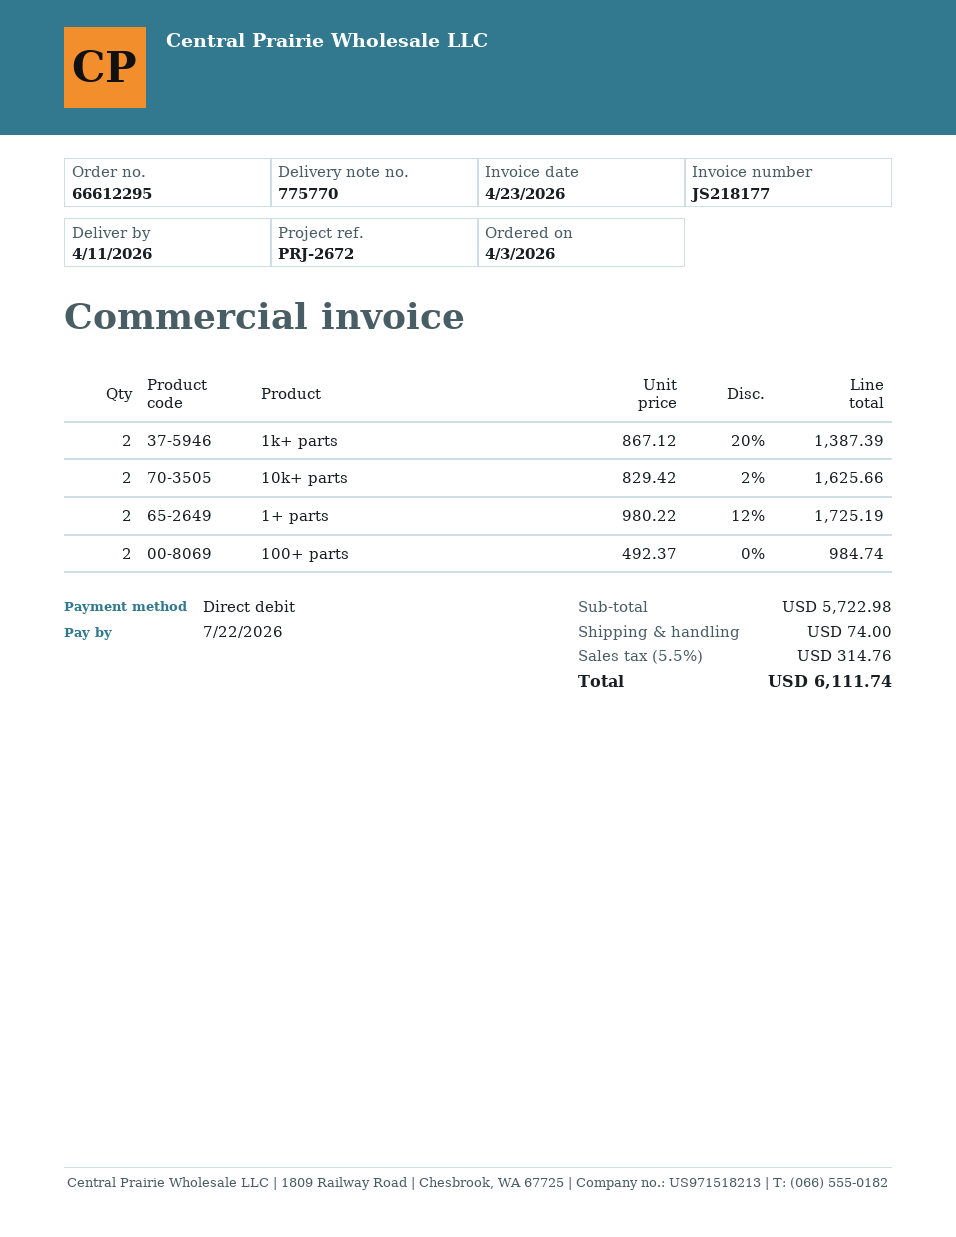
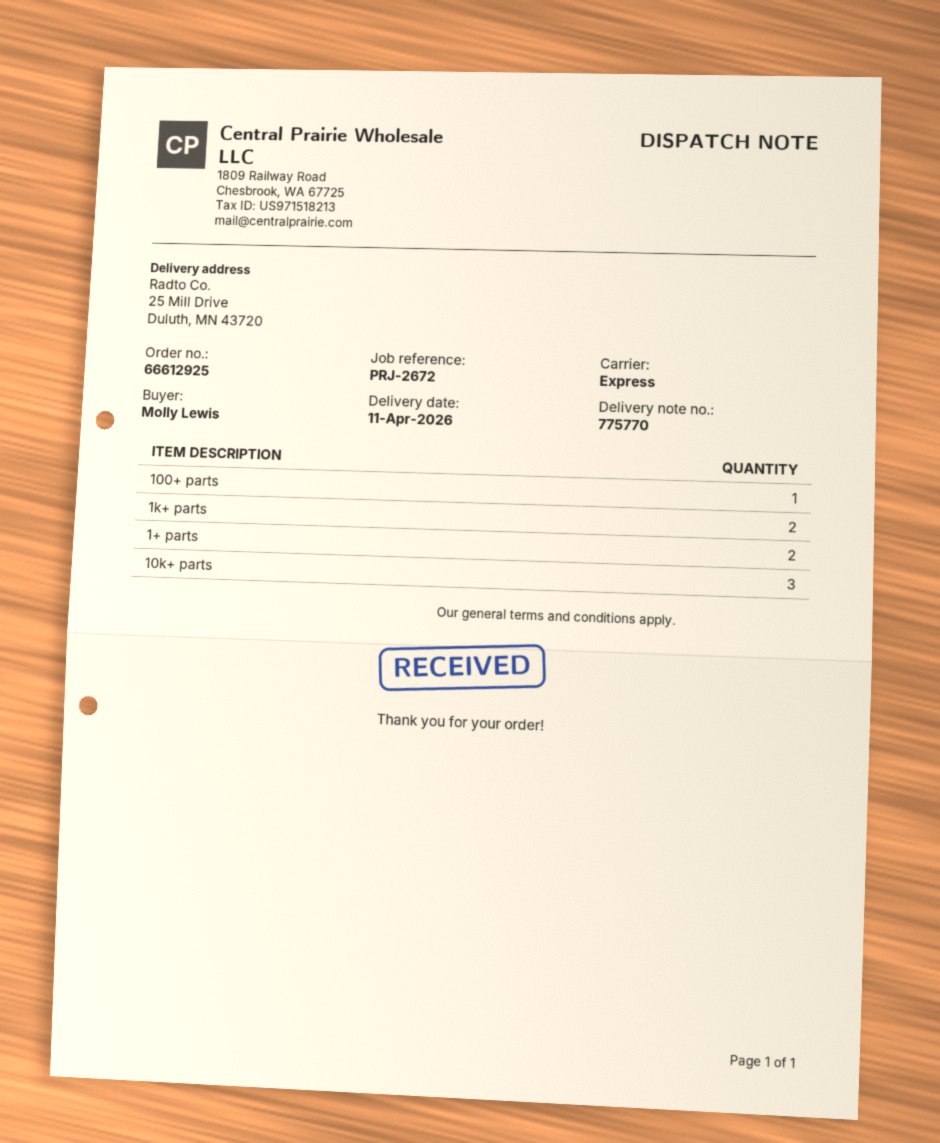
order number: 66612295 -> 66612925
10k+ parts: 2 -> 3
100+ parts: 2 -> 1

